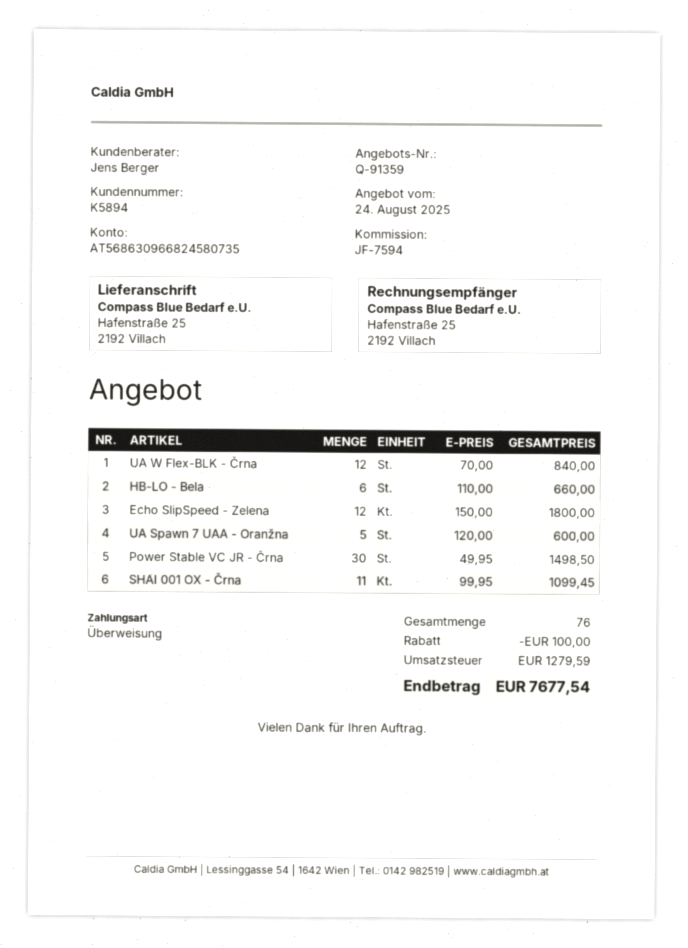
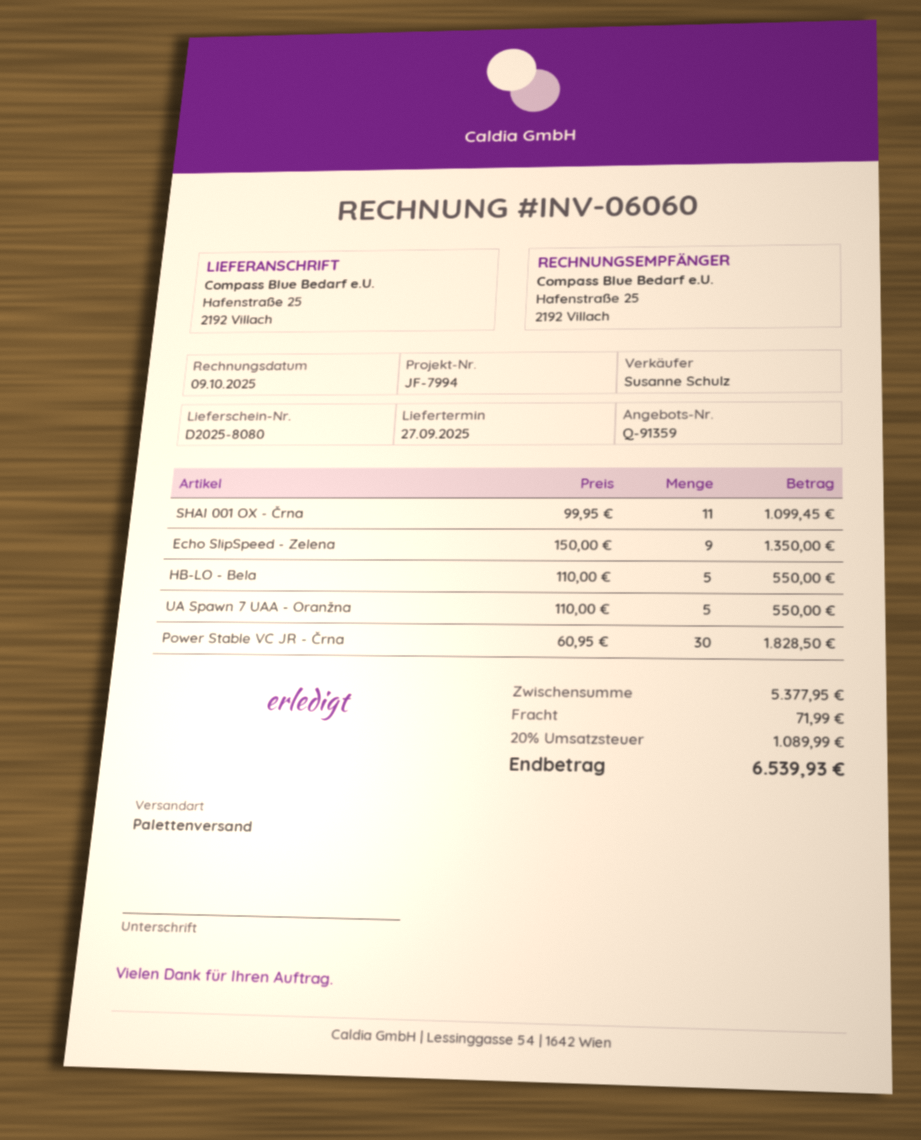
reference: JF-7594 -> JF-7994
sales rep: Jens Berger -> Susanne Schulz
UA W Flex-BLK - Črna: 12 x 70.00 = 840.00 -> none
HB-LO - Bela: 6 x 110.00 = 660.00 -> 5 x 110.00 = 550.00
Echo SlipSpeed - Zelena: 12 x 150.00 = 1800.00 -> 9 x 150.00 = 1350.00
UA Spawn 7 UAA - Oranžna: 5 x 120.00 = 600.00 -> 5 x 110.00 = 550.00
Power Stable VC JR - Črna: 30 x 49.95 = 1498.50 -> 30 x 60.95 = 1828.50
discount: 100.00 -> none
shipping: none -> 71.99
tax: 1279.59 -> 1089.99
total: 7677.54 -> 6539.93

